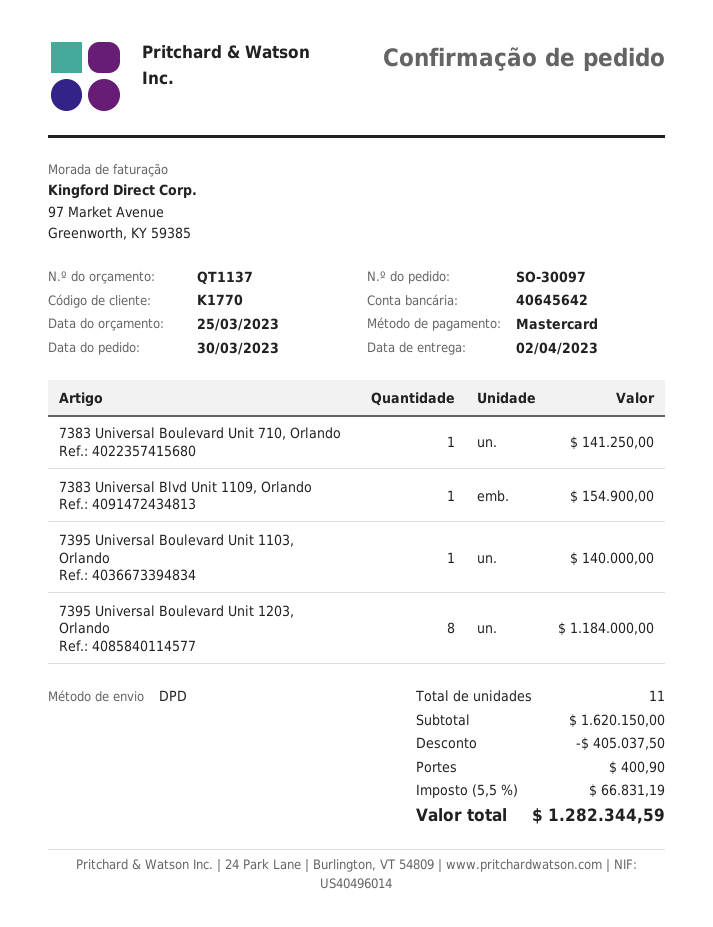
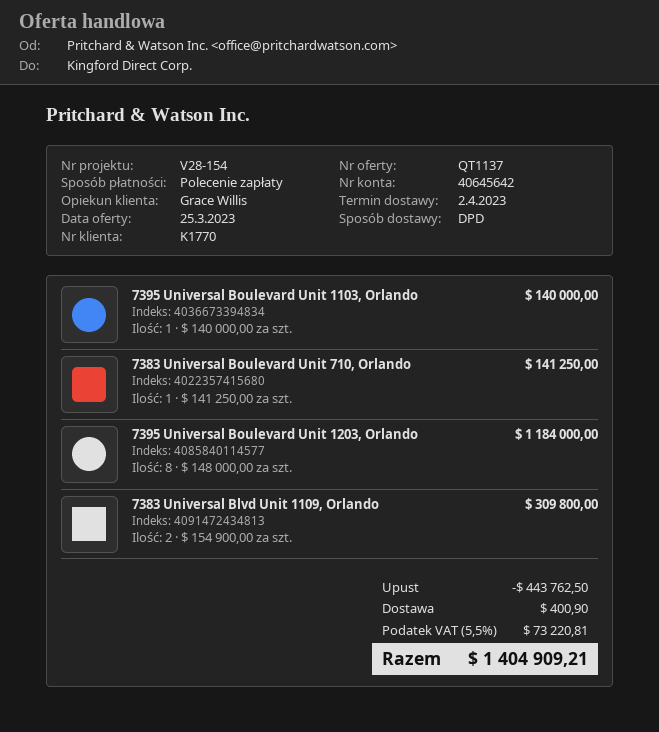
payment method: Mastercard -> direct debit
7383 Universal Blvd Unit 1109, Orlando: 1 for 154900.00 -> 2 for 309800.00
discount: 405037.50 -> 443762.50
tax: 5.5% = 66831.19 -> 5.5% = 73220.81
total: 1282344.59 -> 1404909.21

